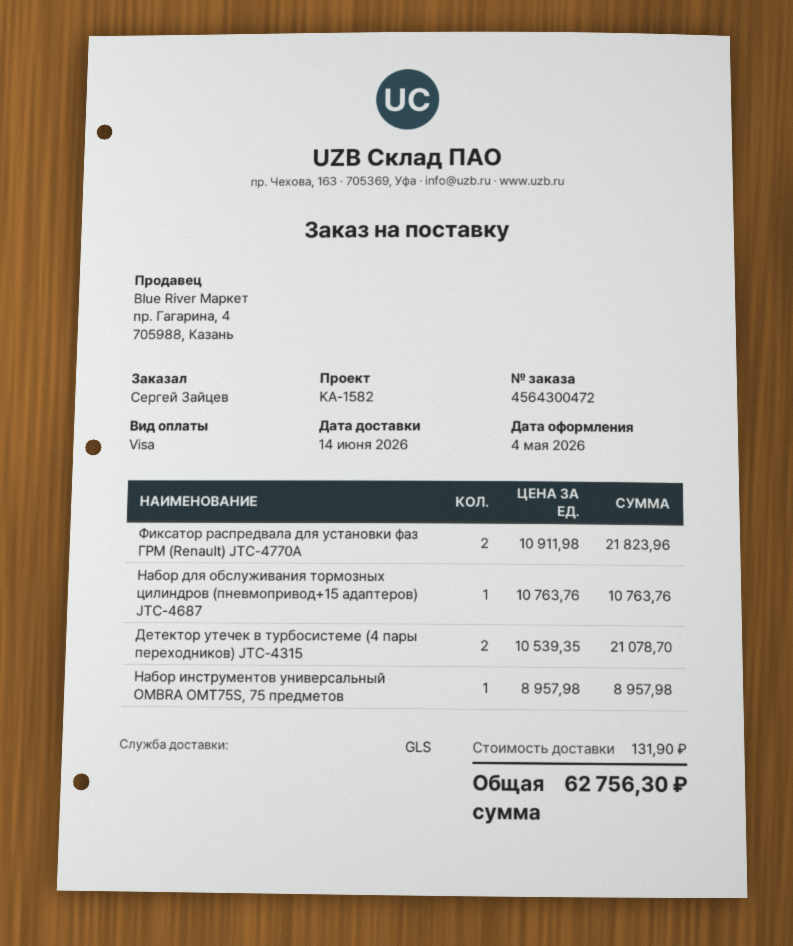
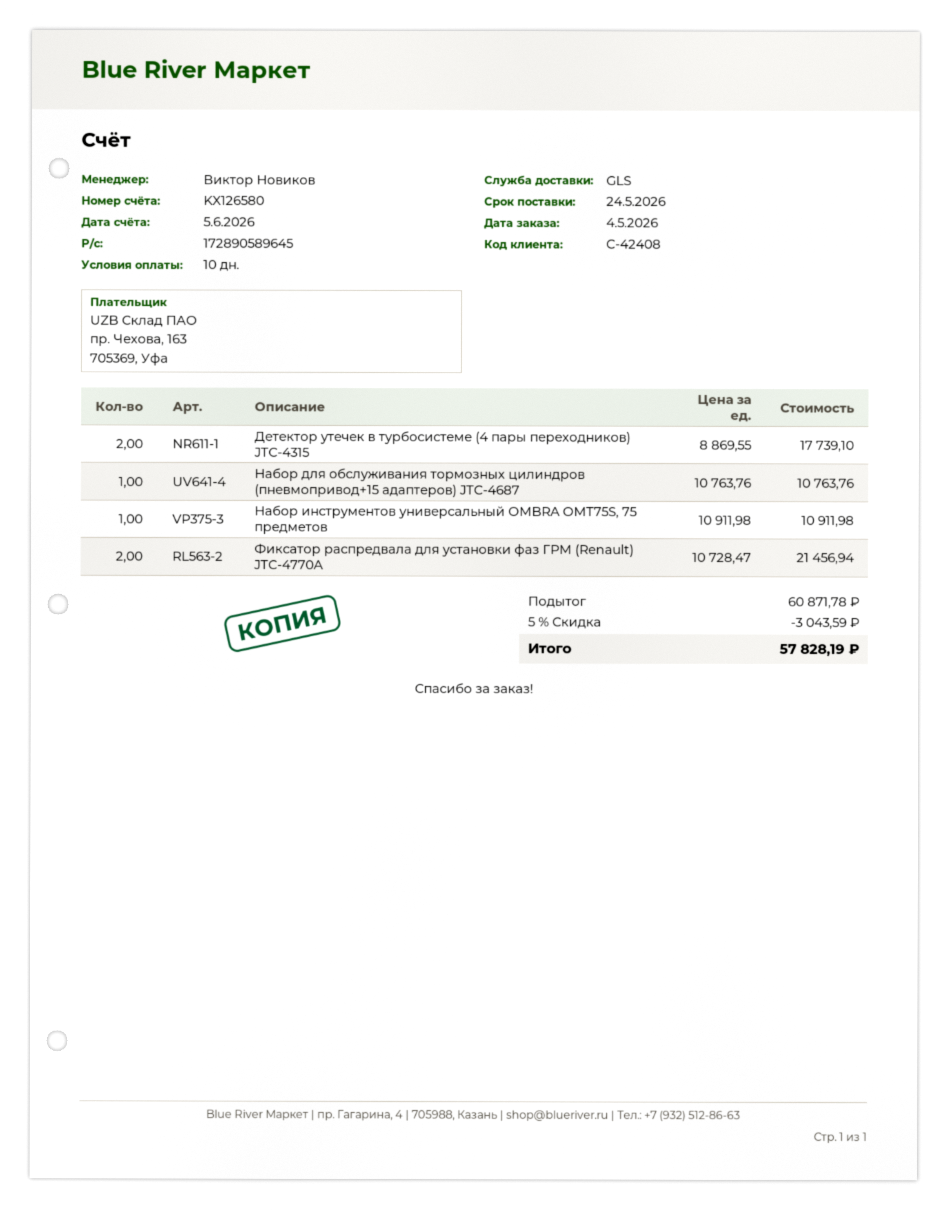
delivery date: 2026-06-14 -> 2026-05-24
Фиксатор распредвала для установки фаз ГРМ (Renault) JTC-4770A: 2 x 10911.98 = 21823.96 -> 2 x 10728.47 = 21456.94
Детектор утечек в турбосистеме (4 пары переходников) JTC-4315: 2 x 10539.35 = 21078.70 -> 2 x 8869.55 = 17739.10
Набор инструментов универсальный OMBRA OMT75S, 75 предметов: 1 x 8957.98 = 8957.98 -> 1 x 10911.98 = 10911.98
discount: none -> 5% = 3043.59
shipping: 131.90 -> none
total: 62756.30 -> 57828.19

